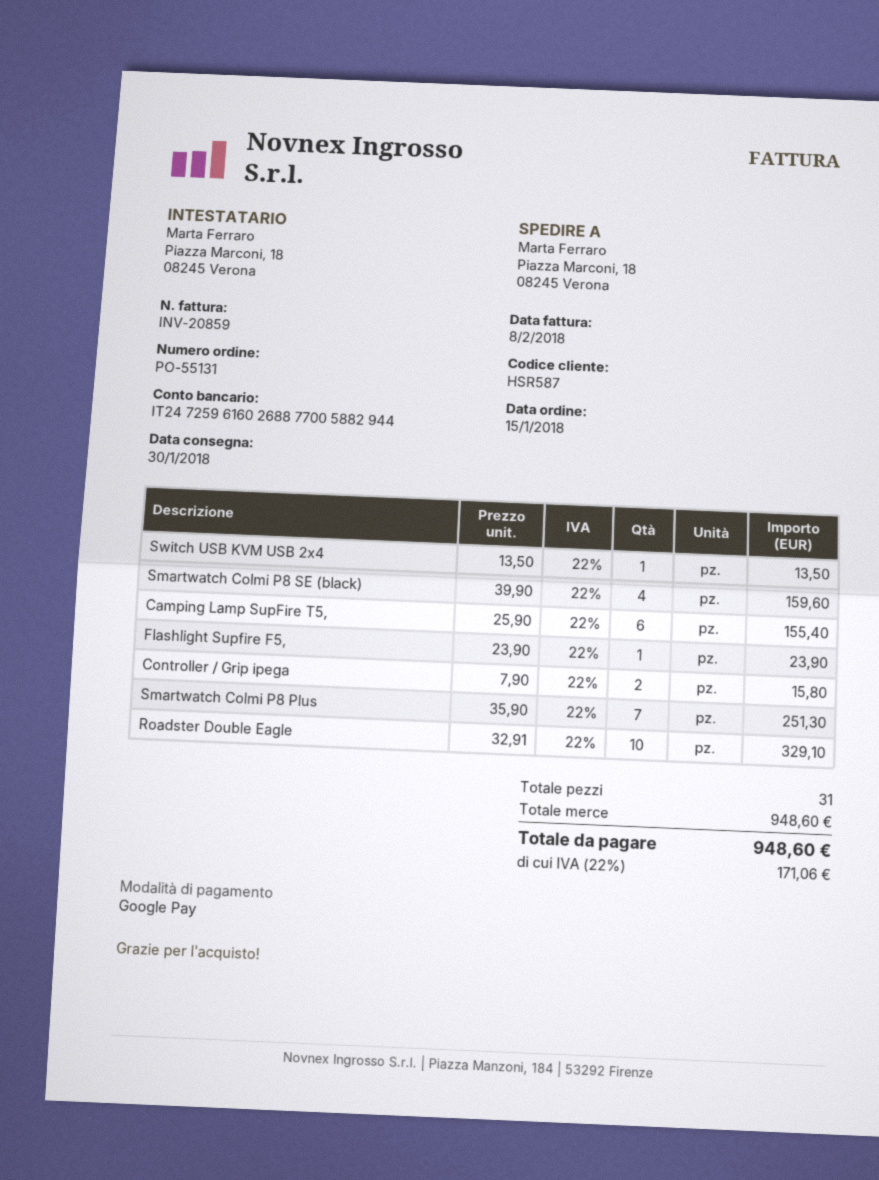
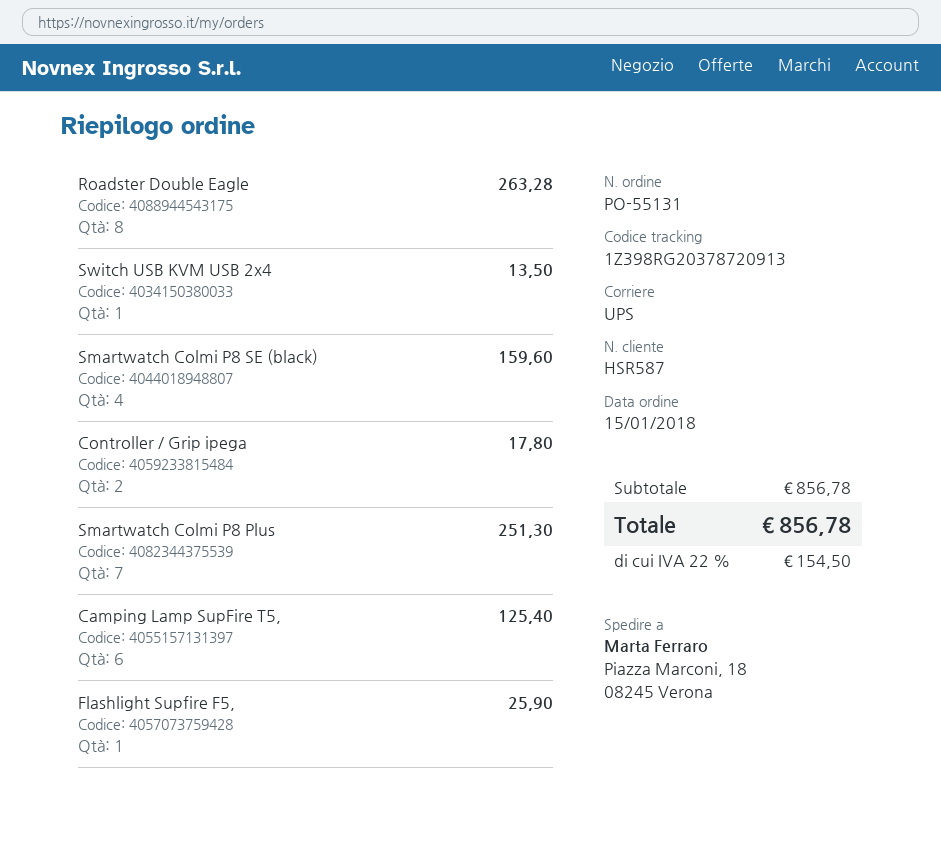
Camping Lamp SupFire T5,: 6 for 155.40 -> 6 for 125.40
Flashlight Supfire F5,: 1 for 23.90 -> 1 for 25.90
Controller / Grip ipega: 2 for 15.80 -> 2 for 17.80
Roadster Double Eagle: 10 for 329.10 -> 8 for 263.28
subtotal: 948.60 -> 856.78
tax: 22% = 171.06 -> 22% = 154.50
total: 948.60 -> 856.78

